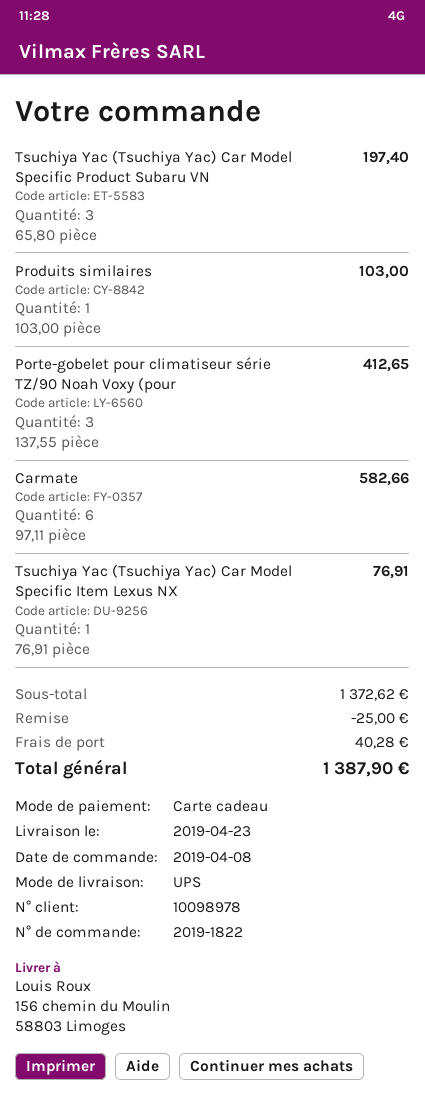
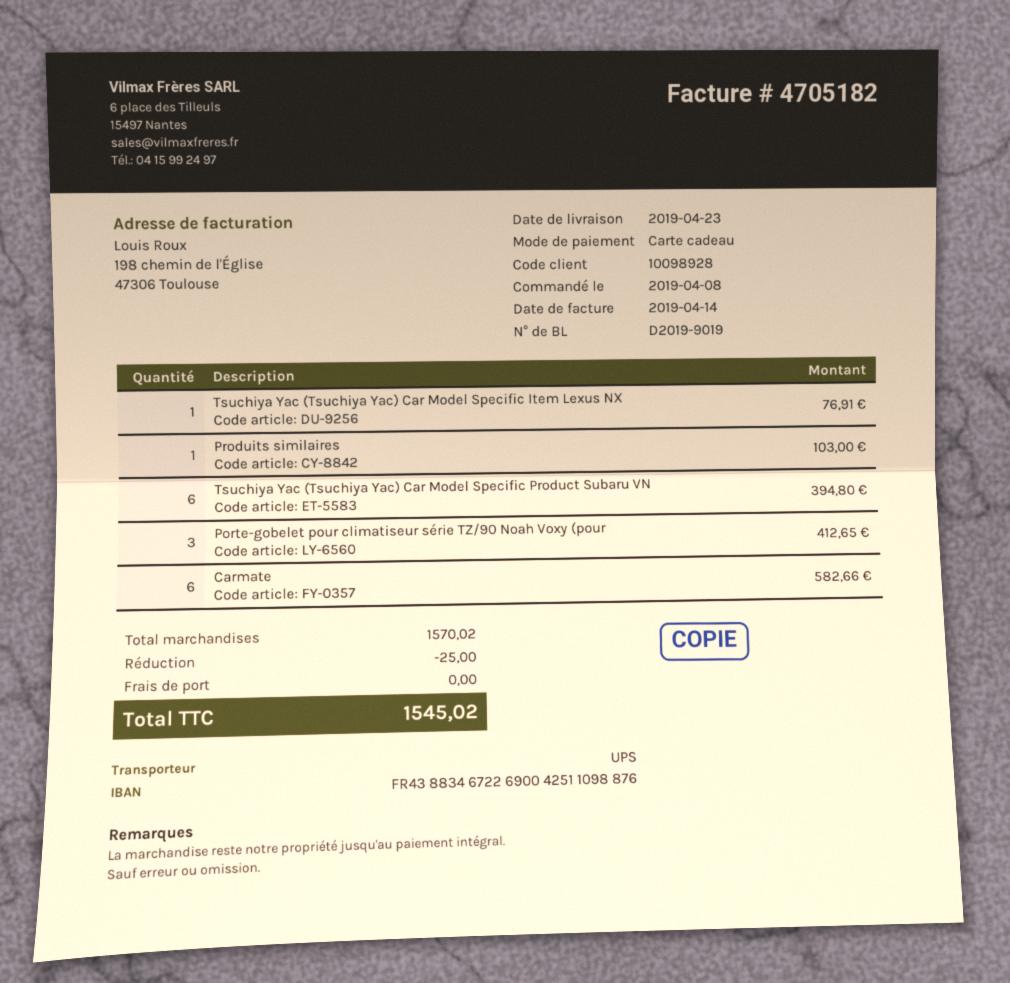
customer number: 10098978 -> 10098928
Tsuchiya Yac (Tsuchiya Yac) Car Model Specific Product Subaru VN: 3 for 197.40 -> 6 for 394.80
subtotal: 1372.62 -> 1570.02
shipping: 40.28 -> 0.00
total: 1387.90 -> 1545.02

